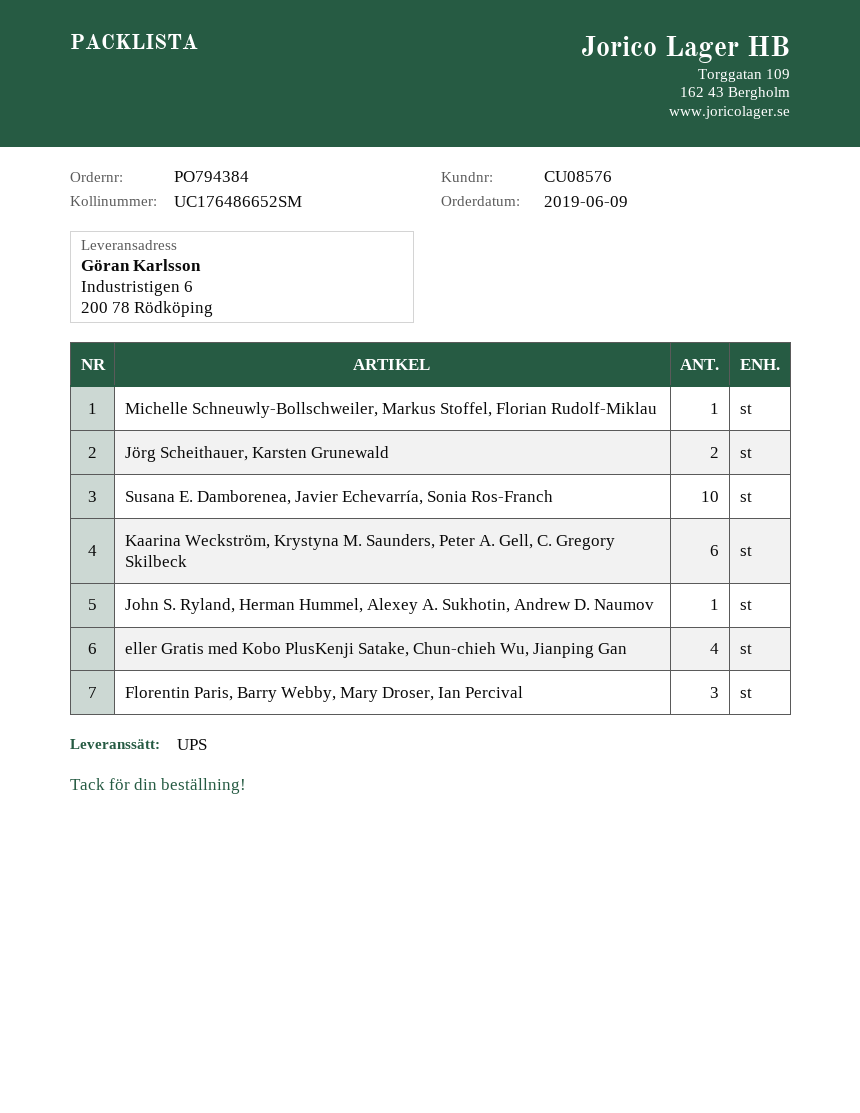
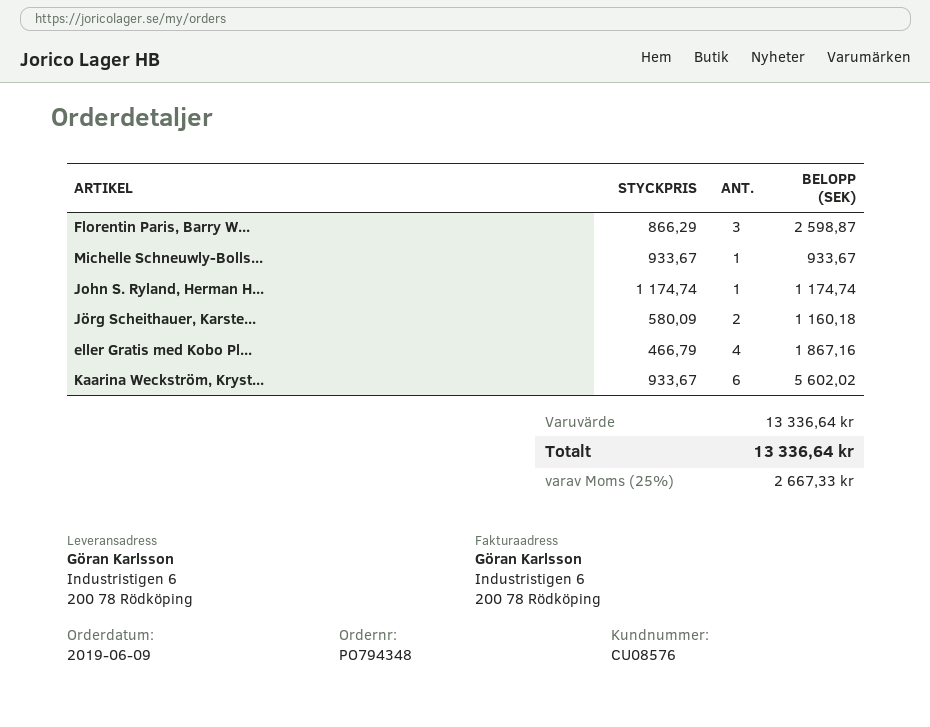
order number: PO794384 -> PO794348
Susana E. Damborenea, Javier Echevarría, Sonia Ros-Franch: 10 -> none

